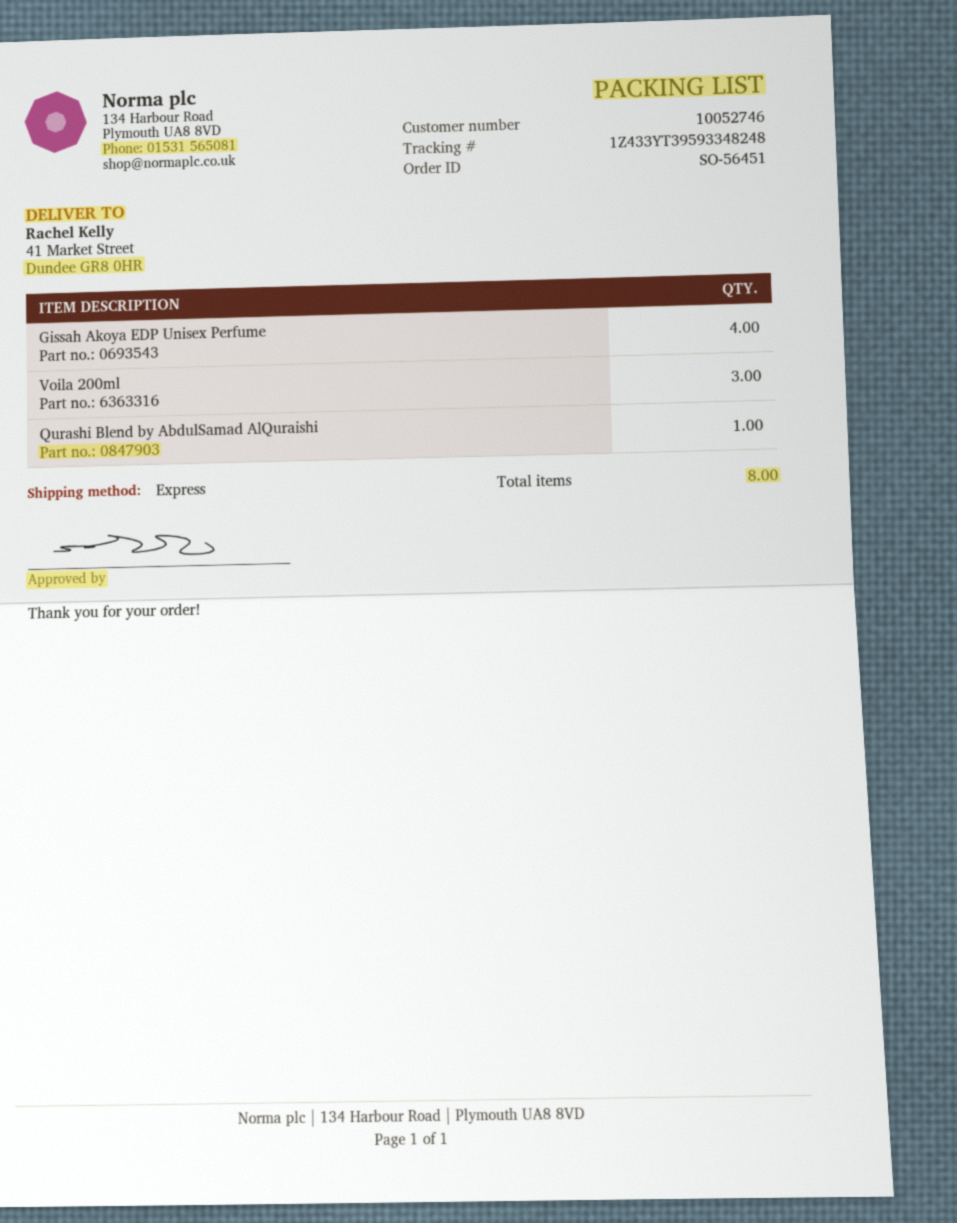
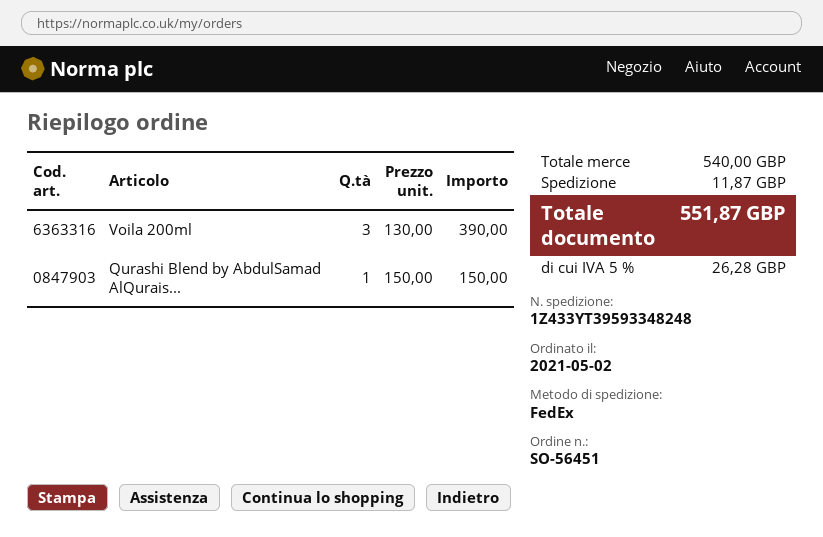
shipping method: express -> FedEx
Gissah Akoya EDP Unisex Perfume: 4 -> none

